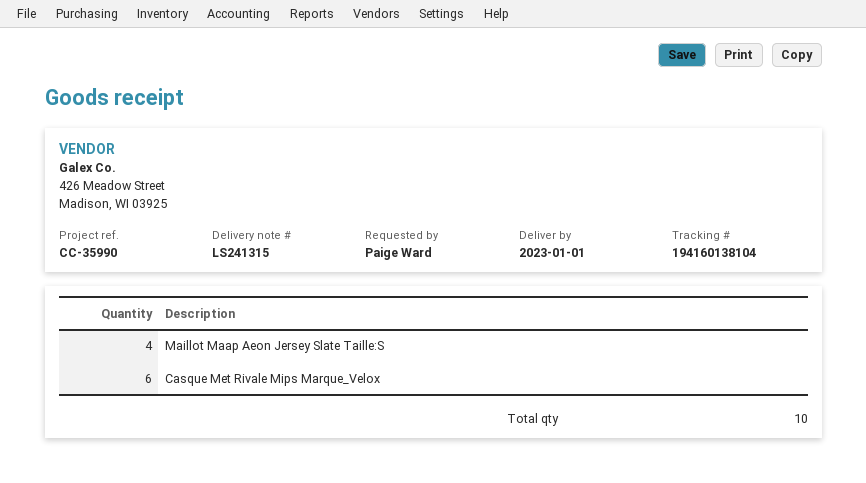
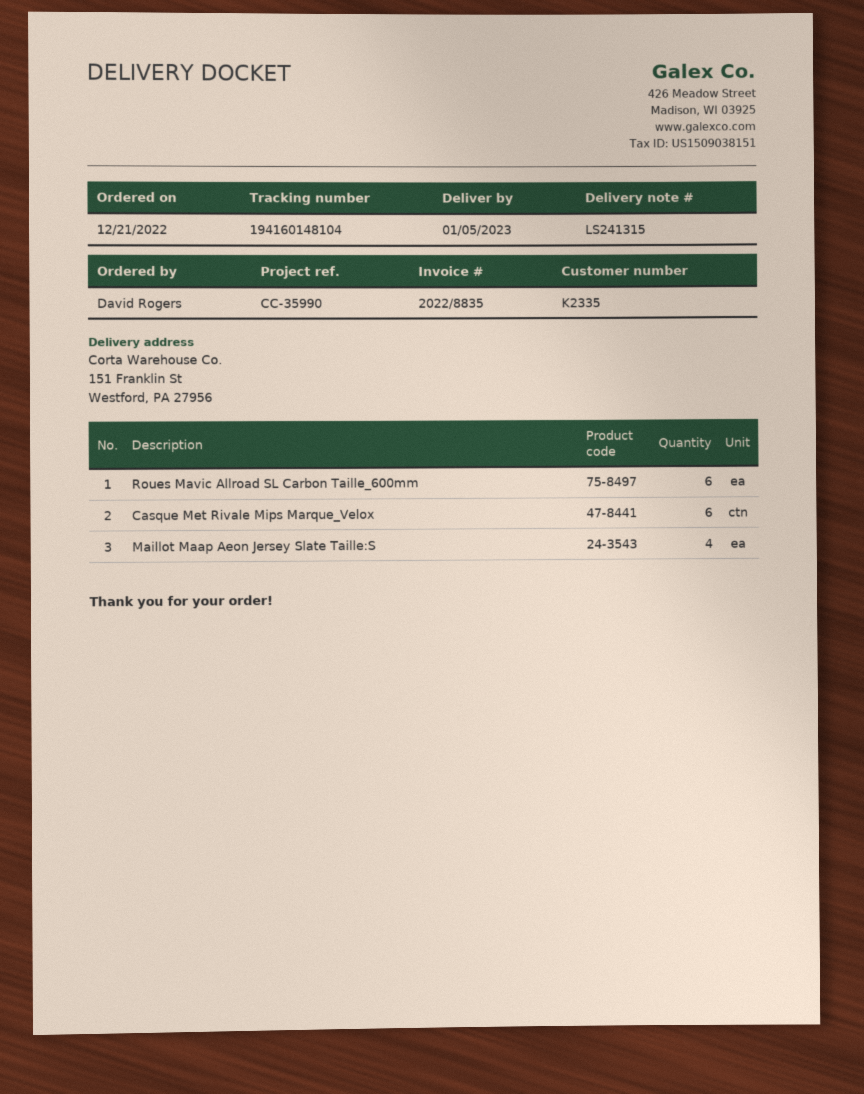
delivery date: 2023-01-01 -> 2023-01-05
ordered by: Paige Ward -> David Rogers
tracking number: 194160138104 -> 194160148104
Roues Mavic Allroad SL Carbon Taille_600mm: none -> 6

